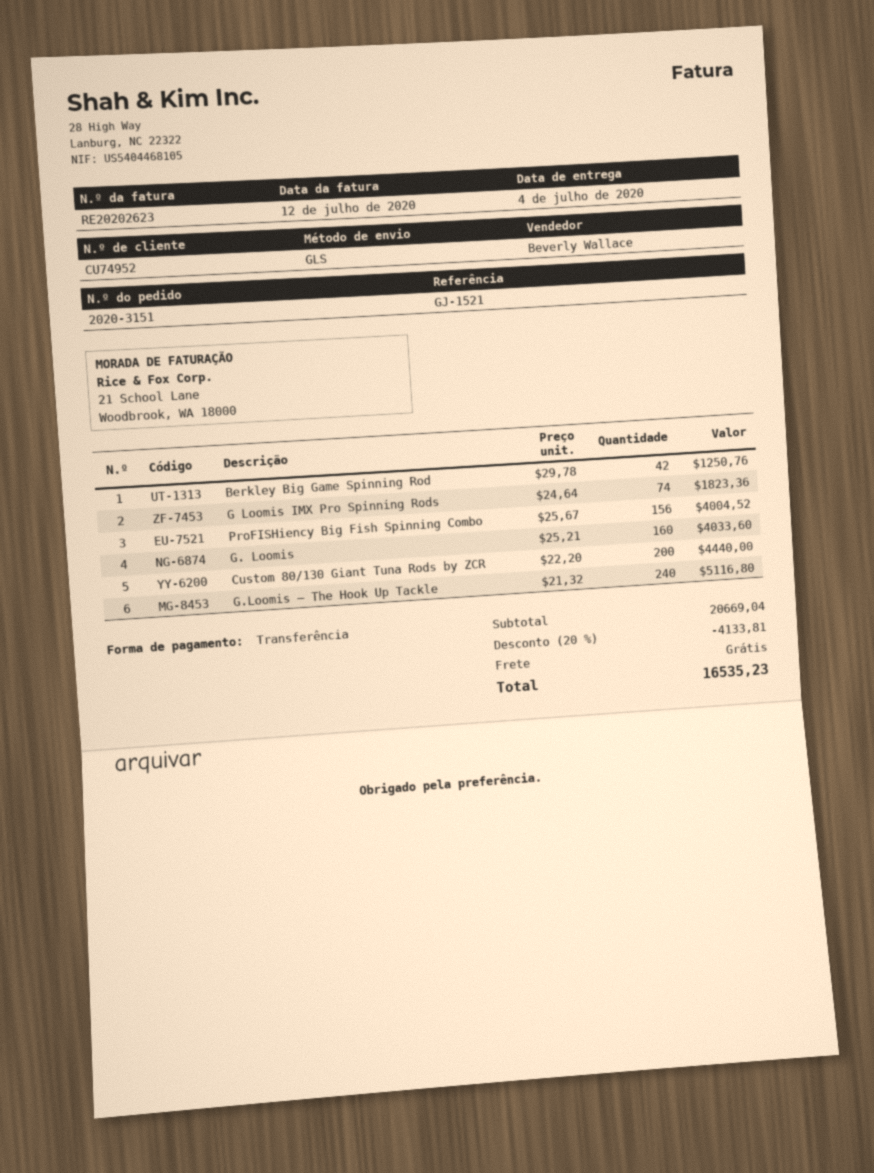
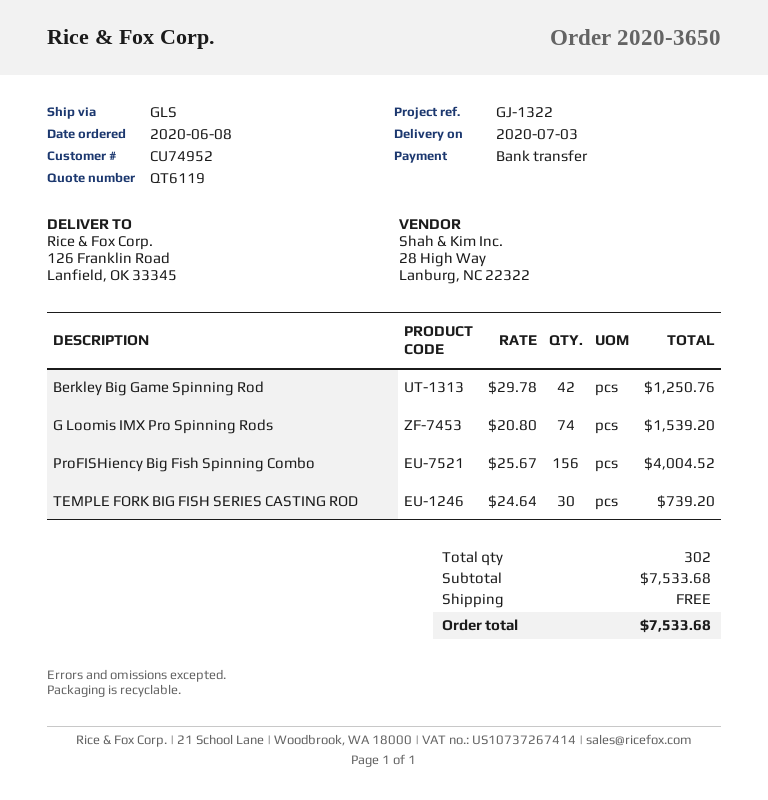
order number: 2020-3151 -> 2020-3650
delivery date: 2020-07-04 -> 2020-07-03
reference: GJ-1521 -> GJ-1322
G Loomis IMX Pro Spinning Rods: 74 x 24.64 = 1823.36 -> 74 x 20.80 = 1539.20
G. Loomis: 160 x 25.21 = 4033.60 -> none
Custom 80/130 Giant Tuna Rods by ZCR: 200 x 22.20 = 4440.00 -> none
G.Loomis – The Hook Up Tackle: 240 x 21.32 = 5116.80 -> none
TEMPLE FORK BIG FISH SERIES CASTING ROD: none -> 30 x 24.64 = 739.20
subtotal: 20669.04 -> 7533.68
discount: 20% = 4133.81 -> none
total: 16535.23 -> 7533.68

